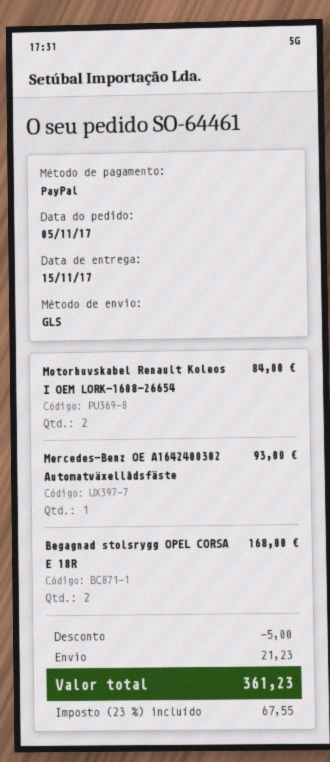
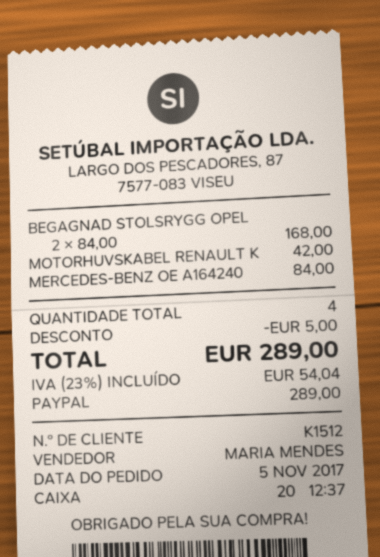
Motorhuvskabel Renault Koleos I OEM LORK-1608-26654: 2 for 84.00 -> 1 for 42.00
Mercedes-Benz OE A1642400302 Automatväxellådsfäste: 1 for 93.00 -> 1 for 84.00
shipping: 21.23 -> none
tax: 23% = 67.55 -> 23% = 54.04
total: 361.23 -> 289.00

